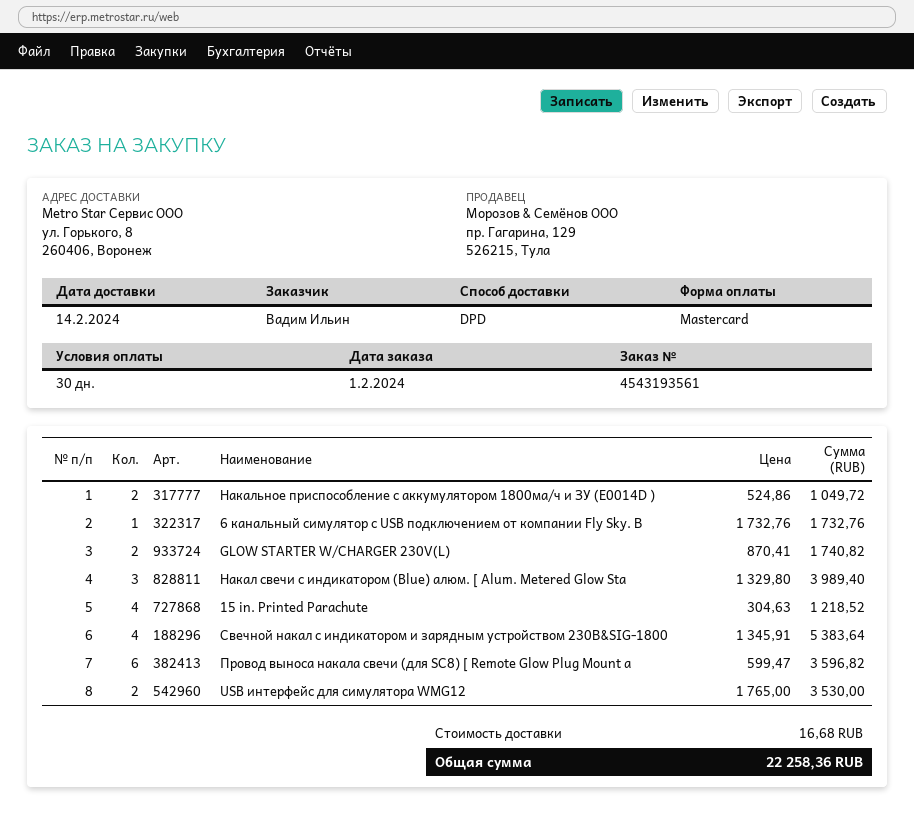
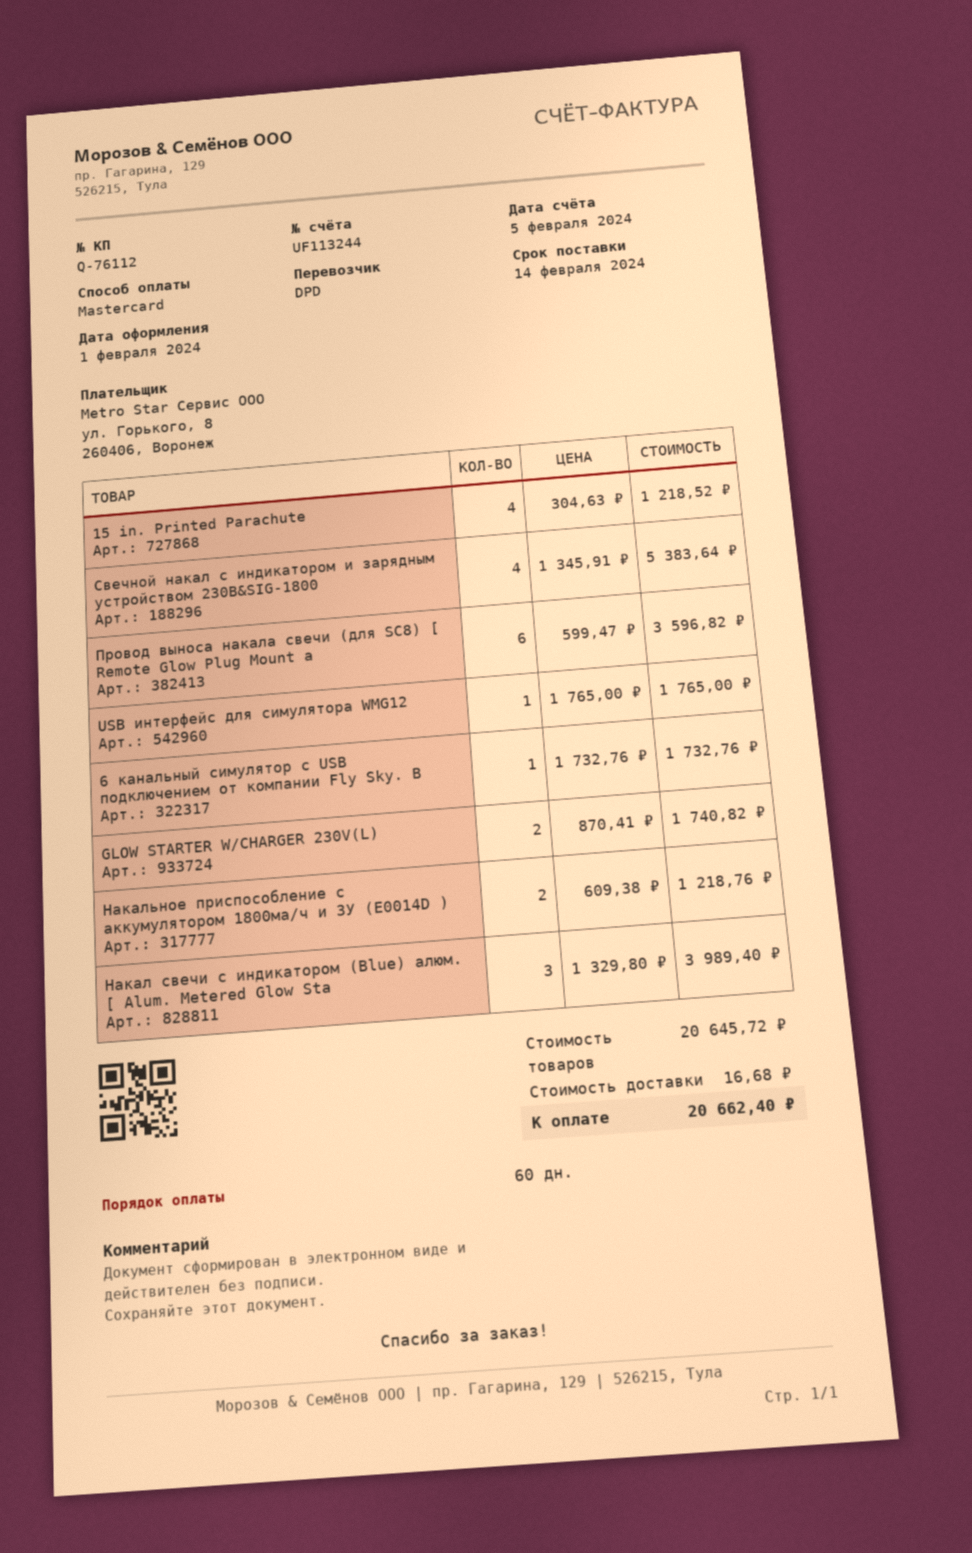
payment terms: 30 days -> 60 days
Накальное приспособление с аккумулятором 1800ма/ч и ЗУ (E0014D ): 2 x 524.86 = 1049.72 -> 2 x 609.38 = 1218.76
USB интерфейс для симулятора WMG12: 2 x 1765.00 = 3530.00 -> 1 x 1765.00 = 1765.00
total: 22258.36 -> 20662.40

